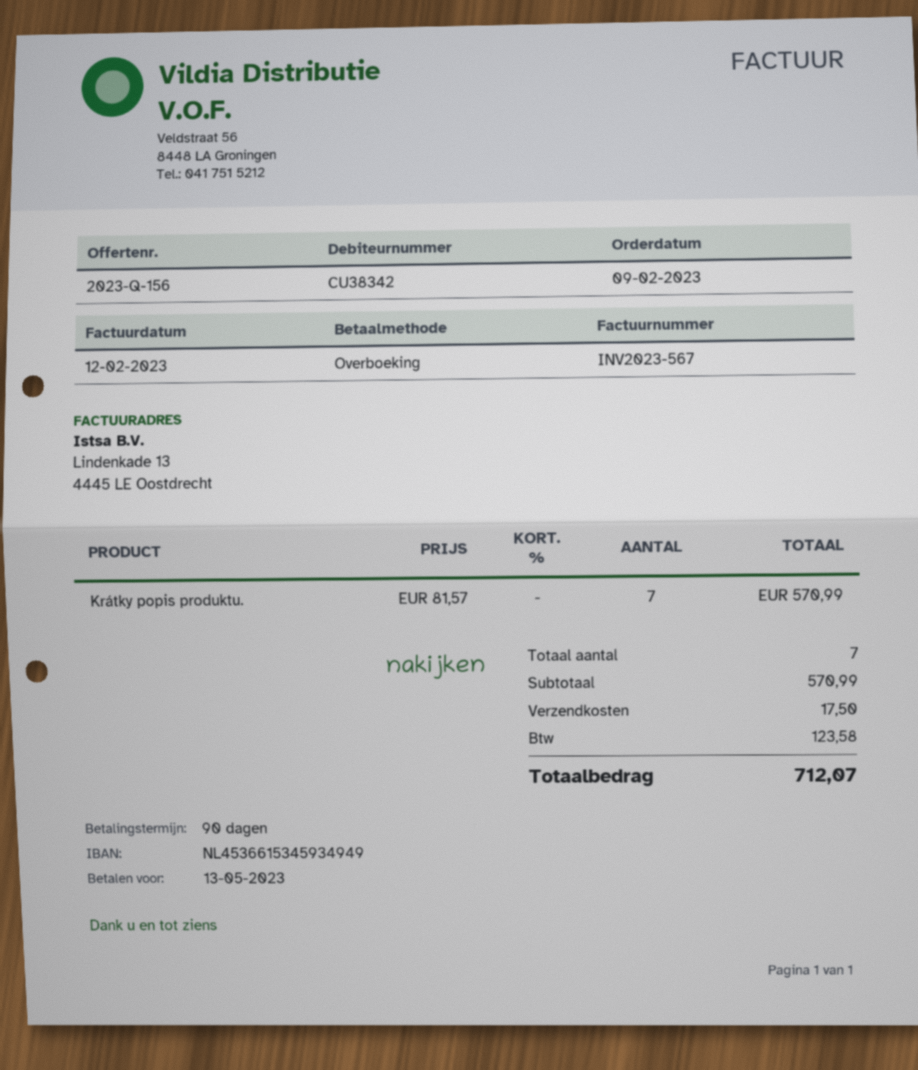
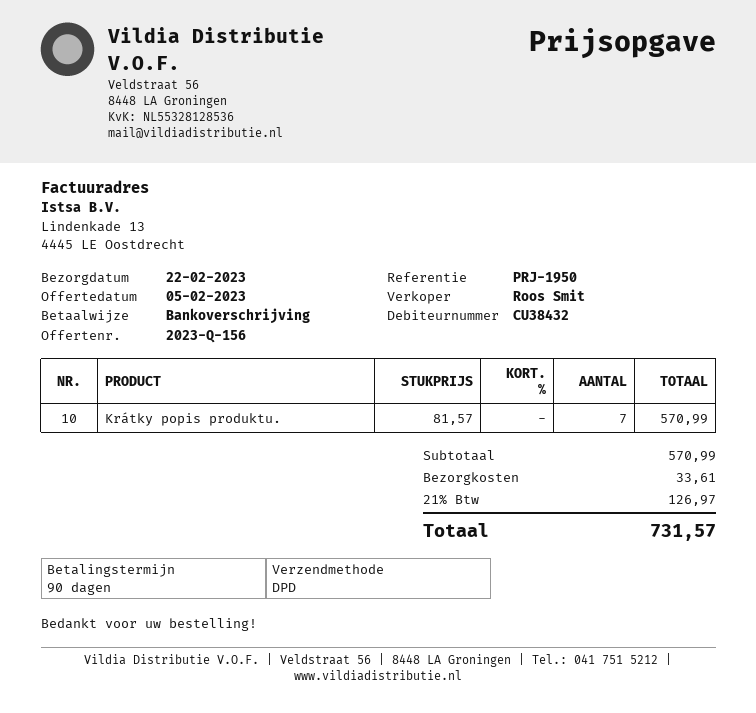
customer number: CU38342 -> CU38432
shipping: 17.50 -> 33.61
tax: 123.58 -> 126.97
total: 712.07 -> 731.57

